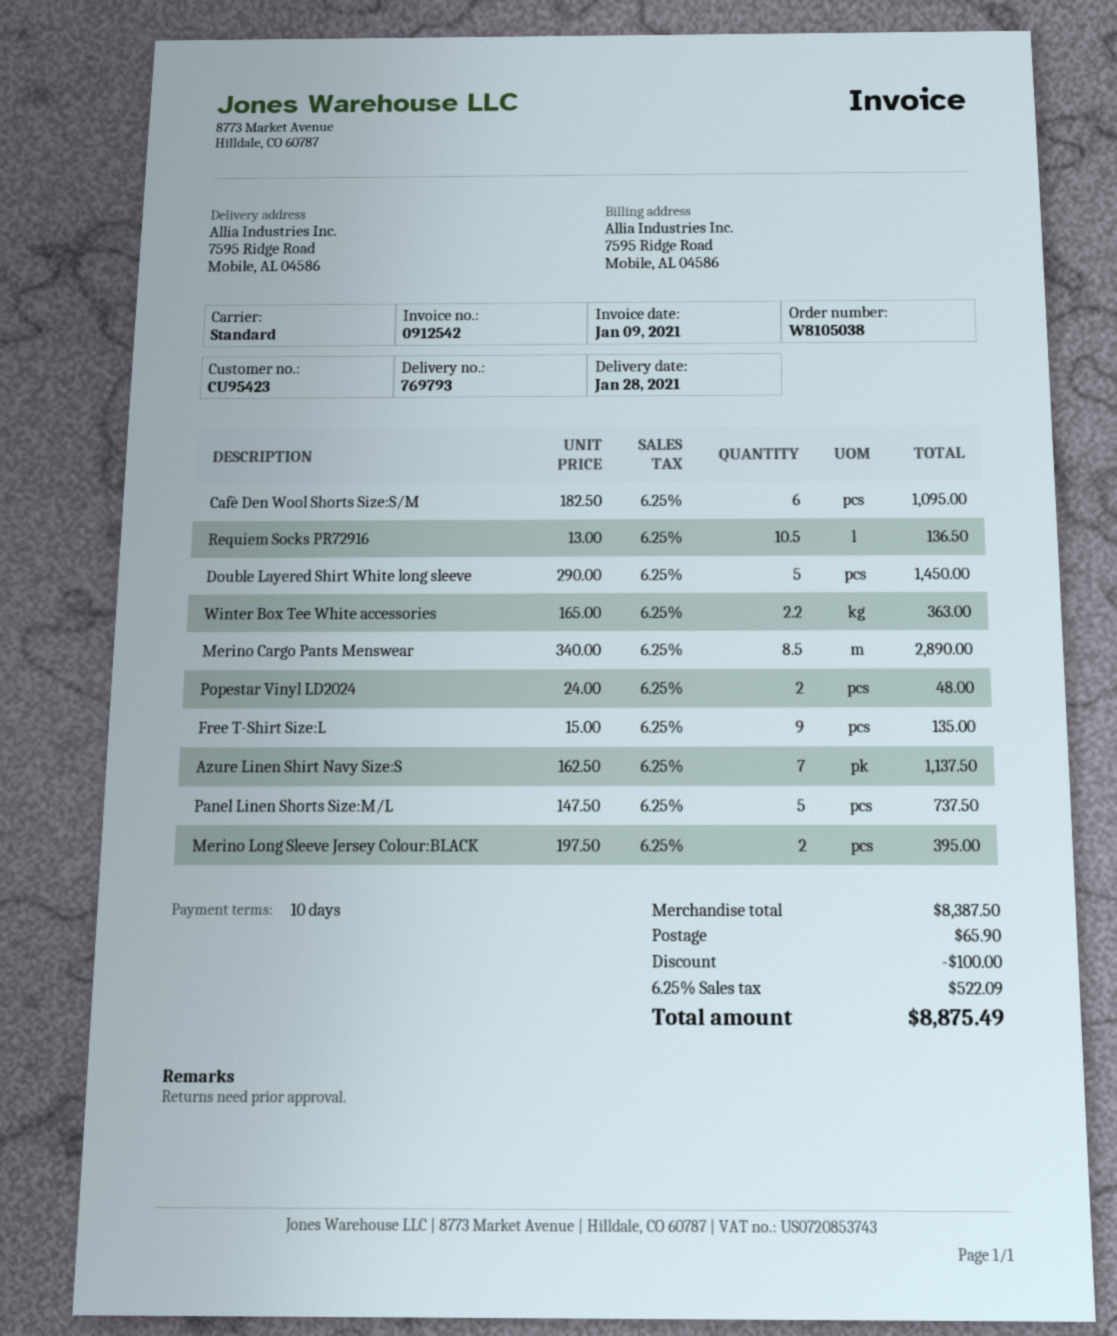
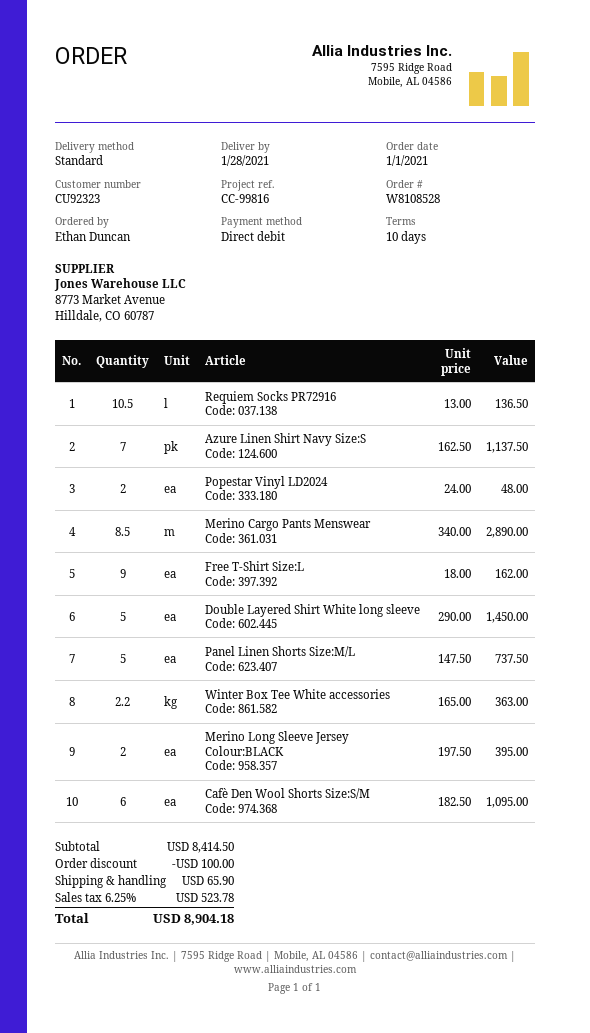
order number: W8105038 -> W8108528
customer number: CU95423 -> CU92323
Free T-Shirt Size:L: 9 x 15.00 = 135.00 -> 9 x 18.00 = 162.00
subtotal: 8387.50 -> 8414.50
tax: 6.25% = 522.09 -> 6.25% = 523.78
total: 8875.49 -> 8904.18

